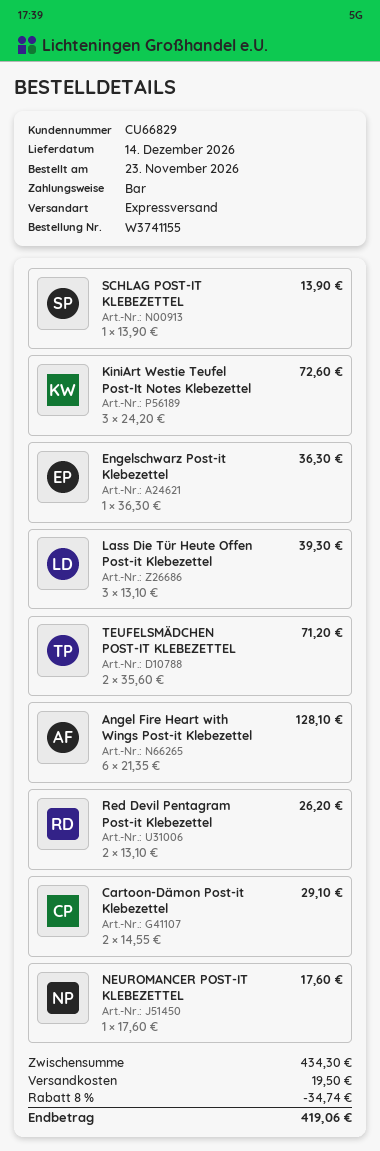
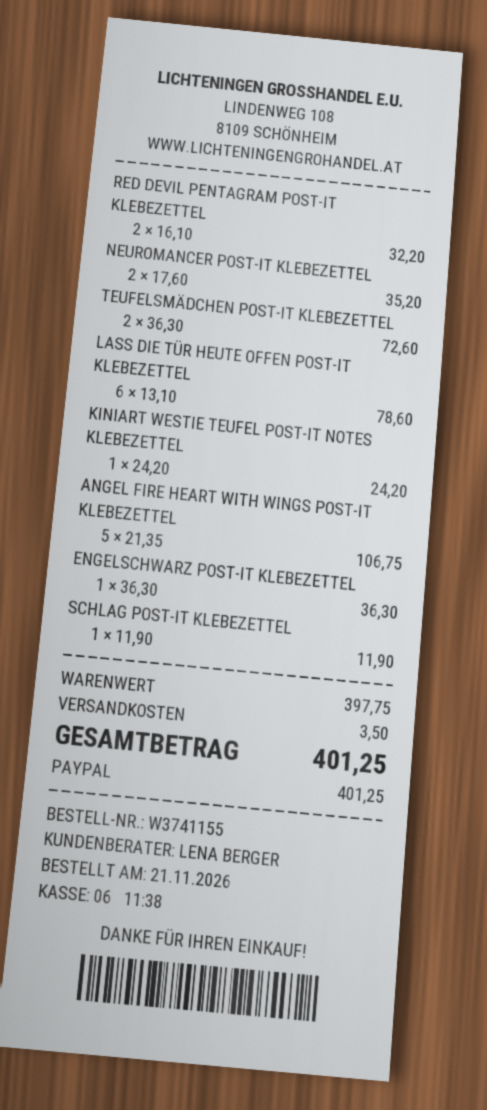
order date: 2026-11-23 -> 2026-11-21
payment method: cash -> PayPal
SCHLAG POST-IT KLEBEZETTEL: 1 x 13.90 = 13.90 -> 1 x 11.90 = 11.90
KiniArt Westie Teufel Post-It Notes Klebezettel: 3 x 24.20 = 72.60 -> 1 x 24.20 = 24.20
Lass Die Tür Heute Offen Post-it Klebezettel: 3 x 13.10 = 39.30 -> 6 x 13.10 = 78.60
TEUFELSMÄDCHEN POST-IT KLEBEZETTEL: 2 x 35.60 = 71.20 -> 2 x 36.30 = 72.60
Angel Fire Heart with Wings Post-it Klebezettel: 6 x 21.35 = 128.10 -> 5 x 21.35 = 106.75
Red Devil Pentagram Post-it Klebezettel: 2 x 13.10 = 26.20 -> 2 x 16.10 = 32.20
Cartoon-Dämon Post-it Klebezettel: 2 x 14.55 = 29.10 -> none
NEUROMANCER POST-IT KLEBEZETTEL: 1 x 17.60 = 17.60 -> 2 x 17.60 = 35.20
subtotal: 434.30 -> 397.75
discount: 8% = 34.74 -> none
shipping: 19.50 -> 3.50
total: 419.06 -> 401.25

